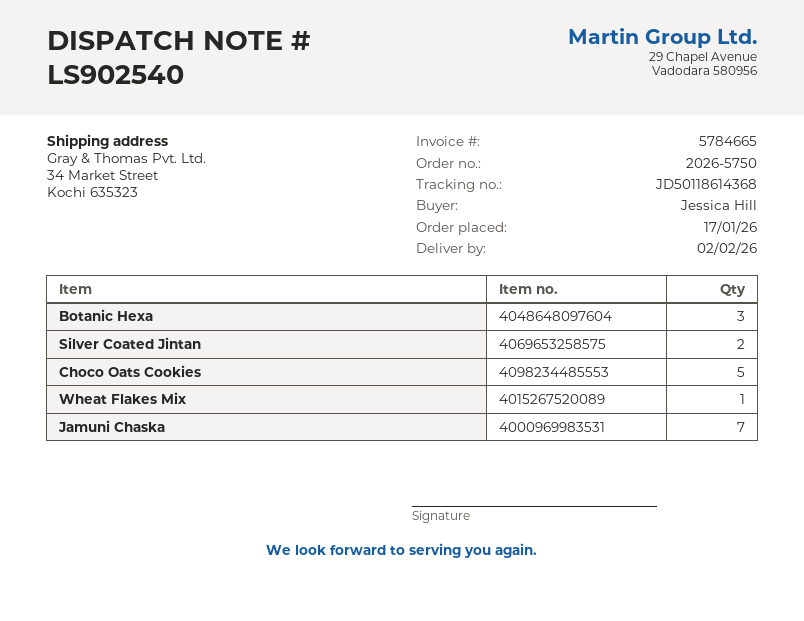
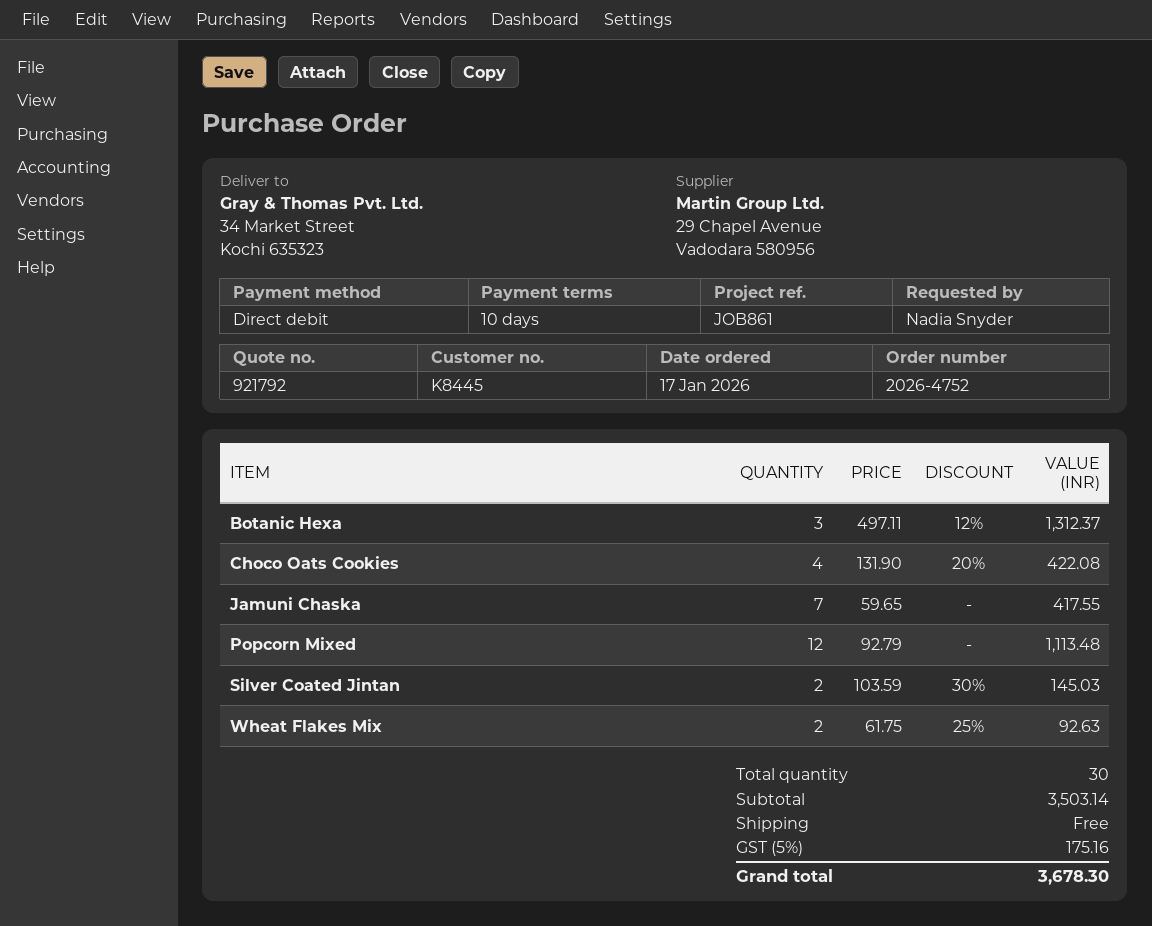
order number: 2026-5750 -> 2026-4752
ordered by: Jessica Hill -> Nadia Snyder
Choco Oats Cookies: 5 -> 4
Wheat Flakes Mix: 1 -> 2
Popcorn Mixed: none -> 12

